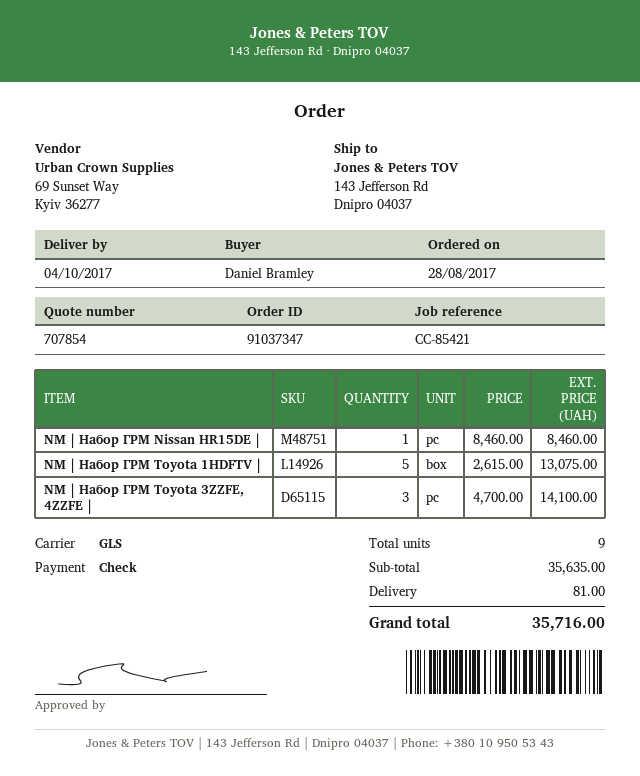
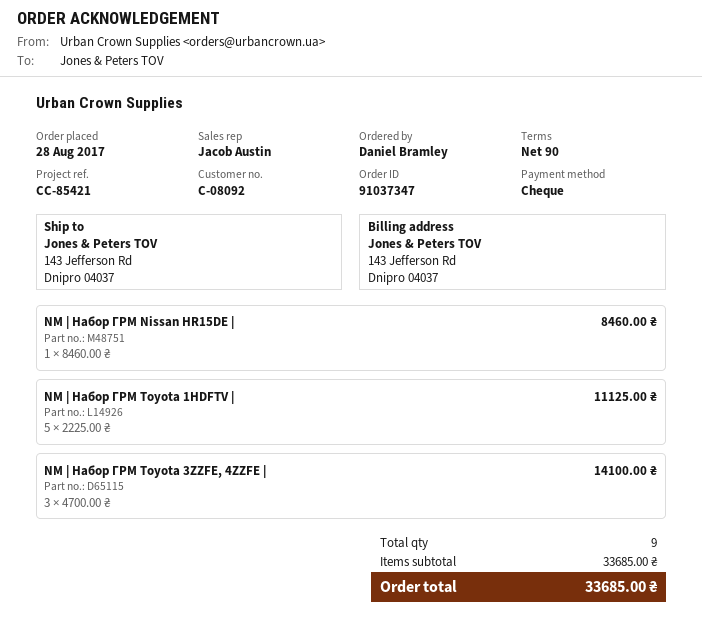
NM | Набор ГРМ Toyota 1HDFTV |: 5 x 2615.00 = 13075.00 -> 5 x 2225.00 = 11125.00
subtotal: 35635.00 -> 33685.00
shipping: 81.00 -> none
total: 35716.00 -> 33685.00

